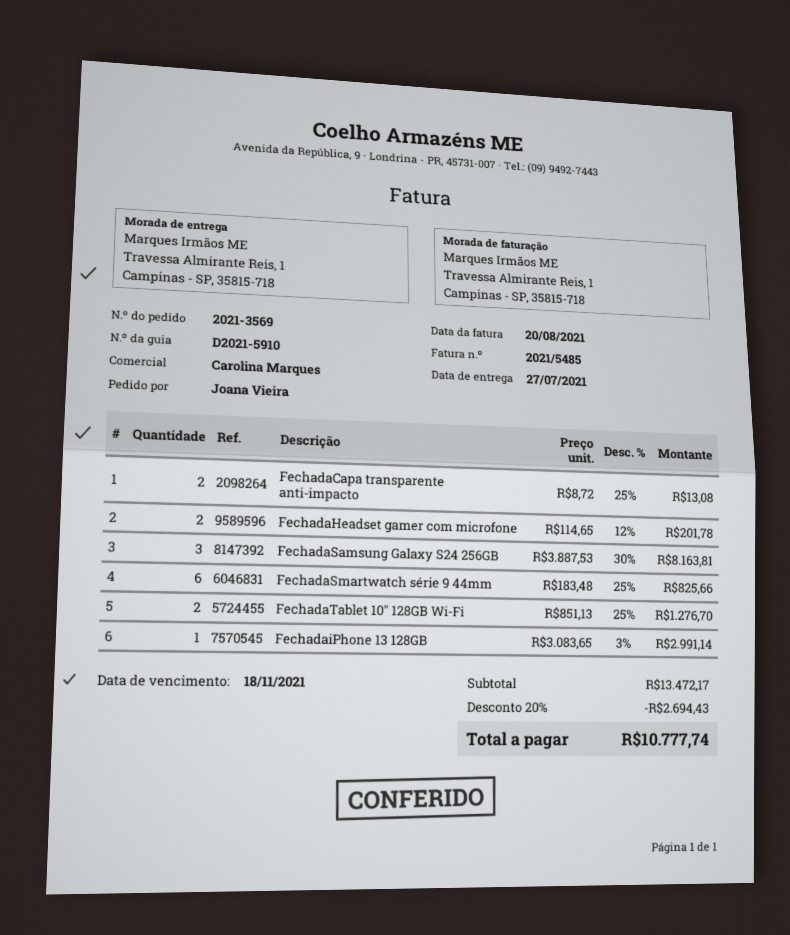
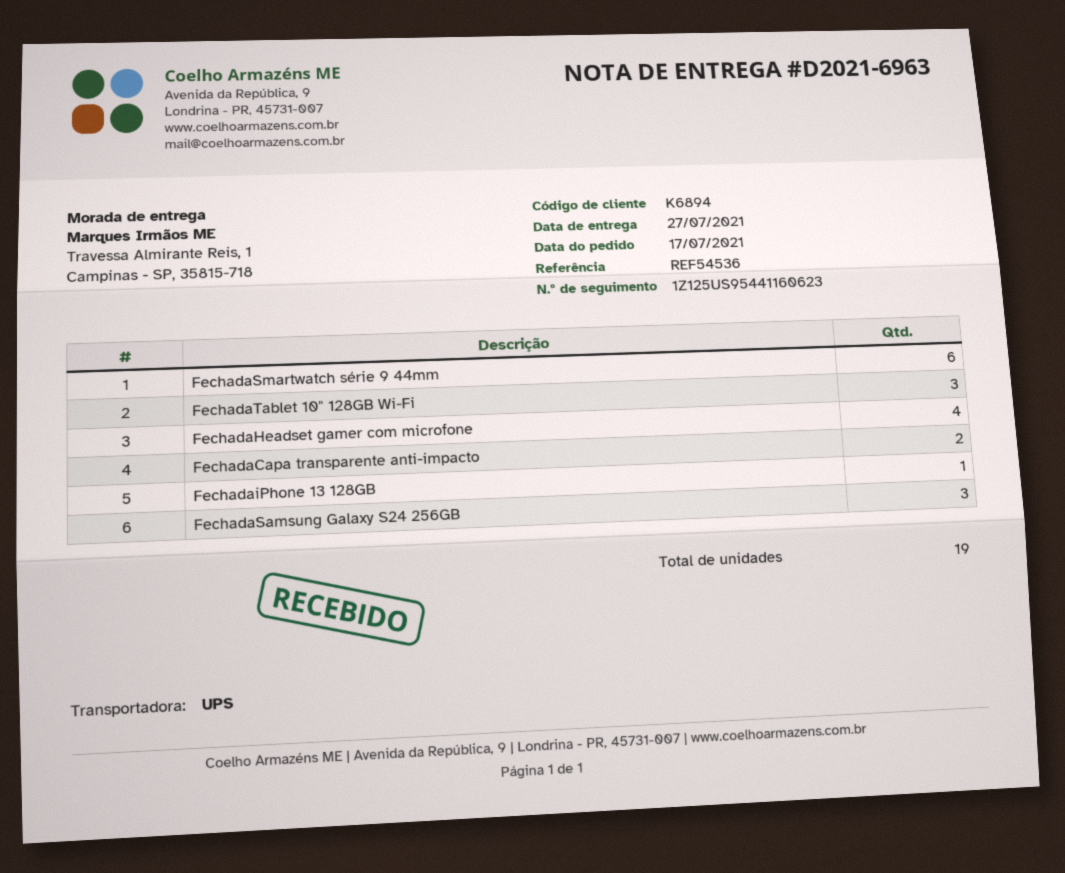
delivery note number: D2021-5910 -> D2021-6963
FechadaHeadset gamer com microfone: 2 -> 4
FechadaTablet 10" 128GB Wi-Fi: 2 -> 3

